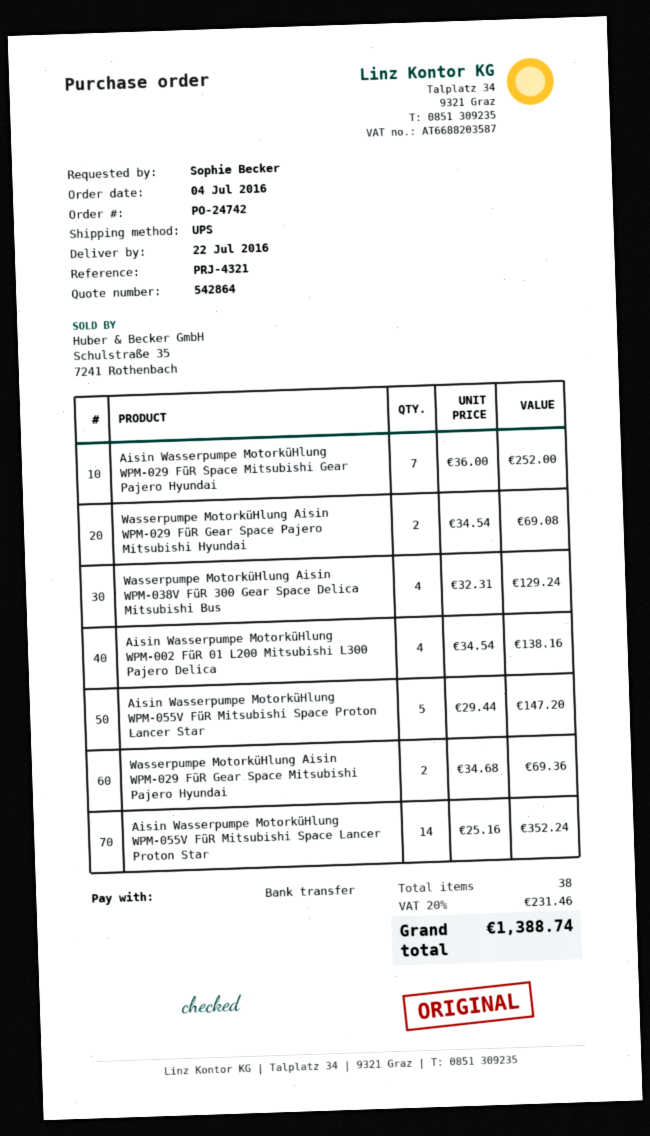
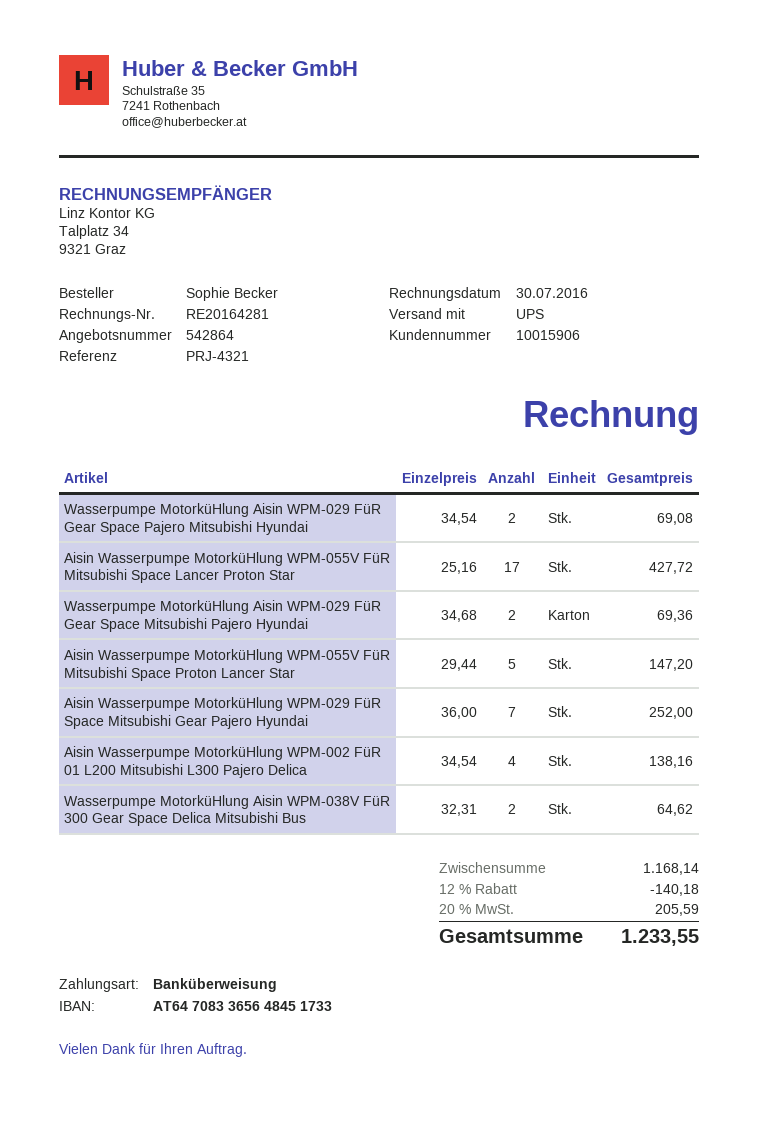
Wasserpumpe MotorküHlung Aisin WPM-038V FüR 300 Gear Space Delica Mitsubishi Bus: 4 x 32.31 = 129.24 -> 2 x 32.31 = 64.62
Aisin Wasserpumpe MotorküHlung WPM-055V FüR Mitsubishi Space Lancer Proton Star: 14 x 25.16 = 352.24 -> 17 x 25.16 = 427.72
discount: none -> 12% = 140.18
tax: 20% = 231.46 -> 20% = 205.59
total: 1388.74 -> 1233.55

